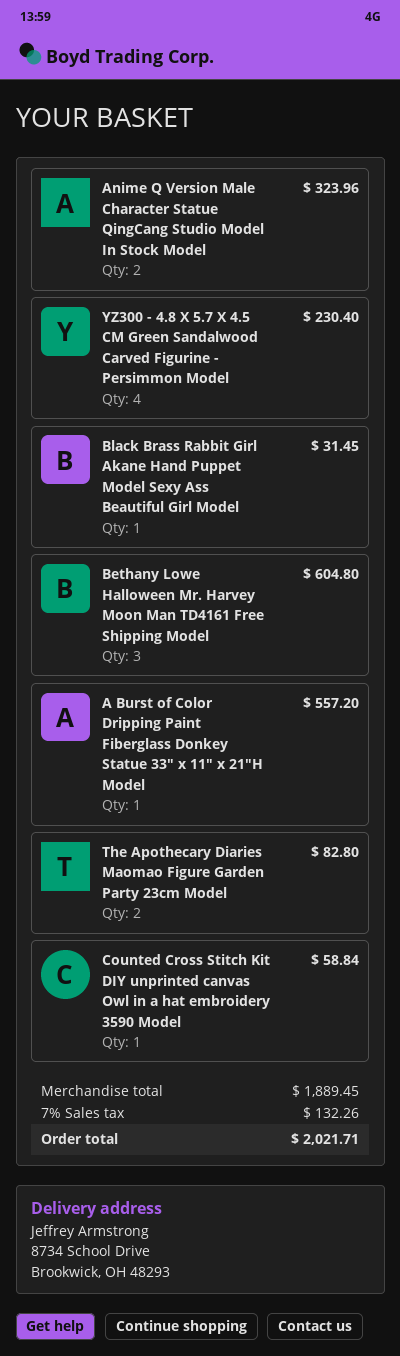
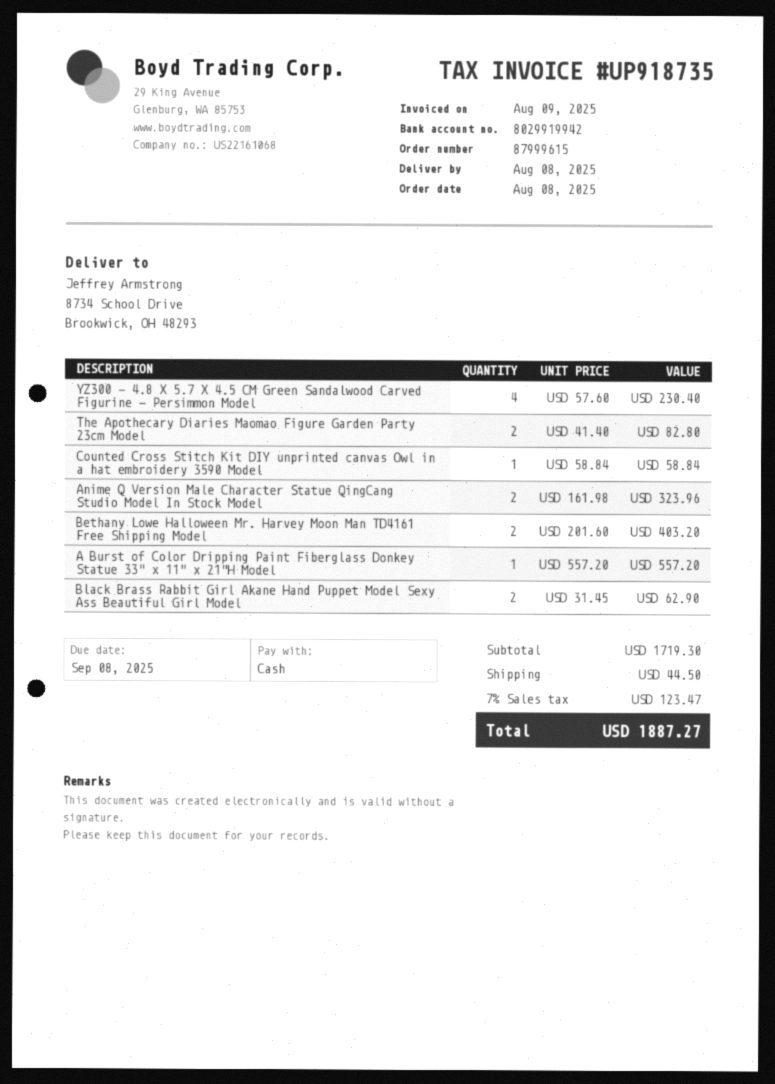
Black Brass Rabbit Girl Akane Hand Puppet Model Sexy Ass Beautiful Girl Model: 1 for 31.45 -> 2 for 62.90
Bethany Lowe Halloween Mr. Harvey Moon Man TD4161 Free Shipping Model: 3 for 604.80 -> 2 for 403.20
subtotal: 1889.45 -> 1719.30
shipping: none -> 44.50
tax: 7% = 132.26 -> 7% = 123.47
total: 2021.71 -> 1887.27

